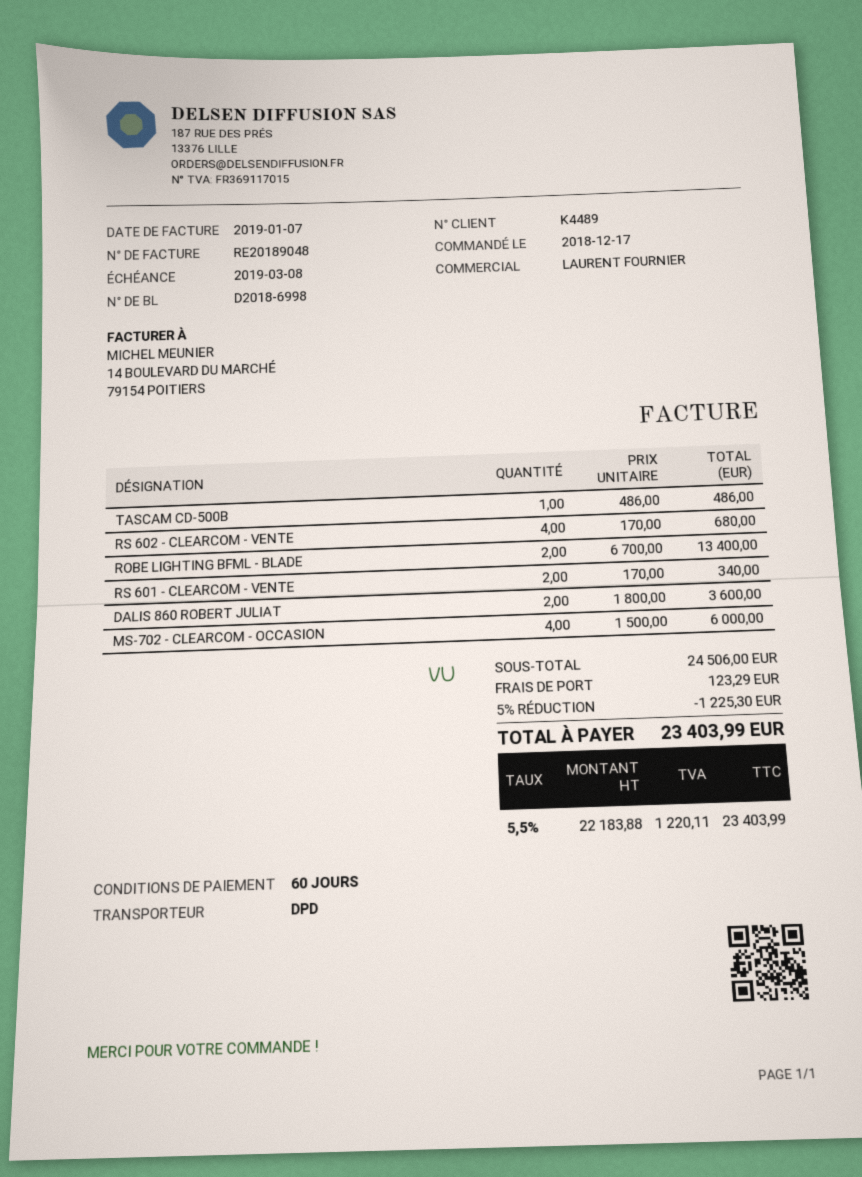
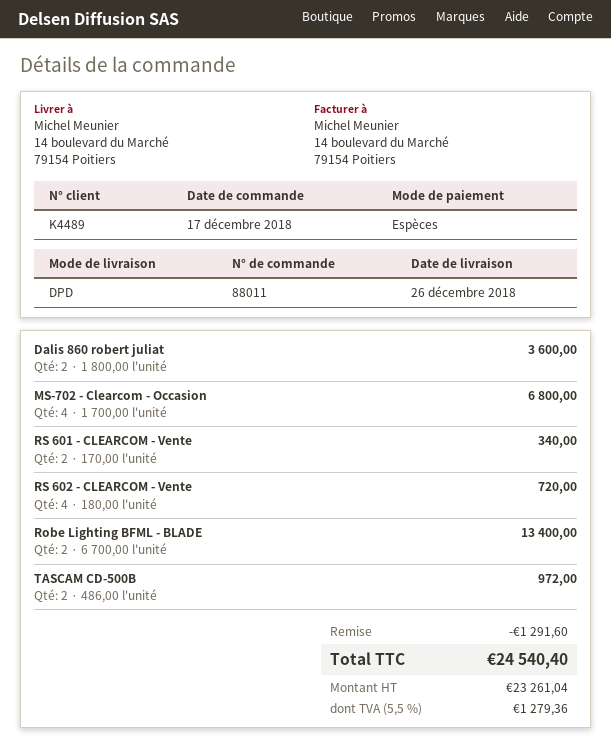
TASCAM CD-500B: 1 x 486.00 = 486.00 -> 2 x 486.00 = 972.00
RS 602 - CLEARCOM - VENTE: 4 x 170.00 = 680.00 -> 4 x 180.00 = 720.00
MS-702 - CLEARCOM - OCCASION: 4 x 1500.00 = 6000.00 -> 4 x 1700.00 = 6800.00
discount: 1225.30 -> 1291.60
shipping: 123.29 -> none
net: 22183.88 -> 23261.04
tax: 5.5% = 1220.11 -> 5.5% = 1279.36
total: 23403.99 -> 24540.40

